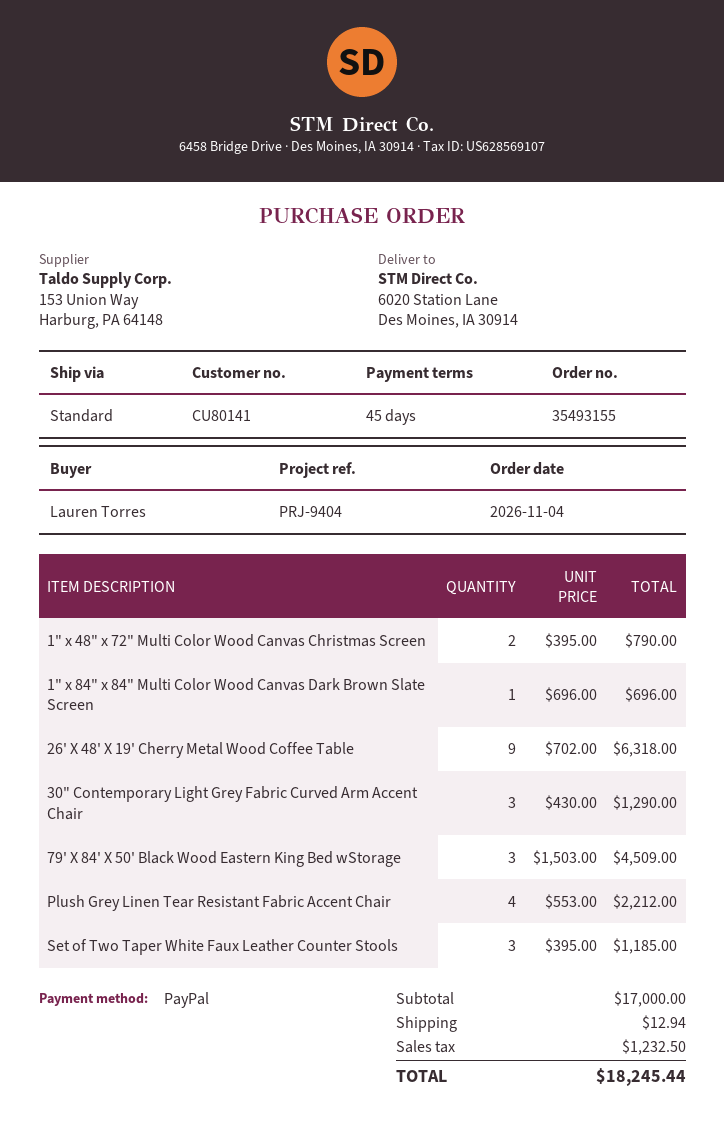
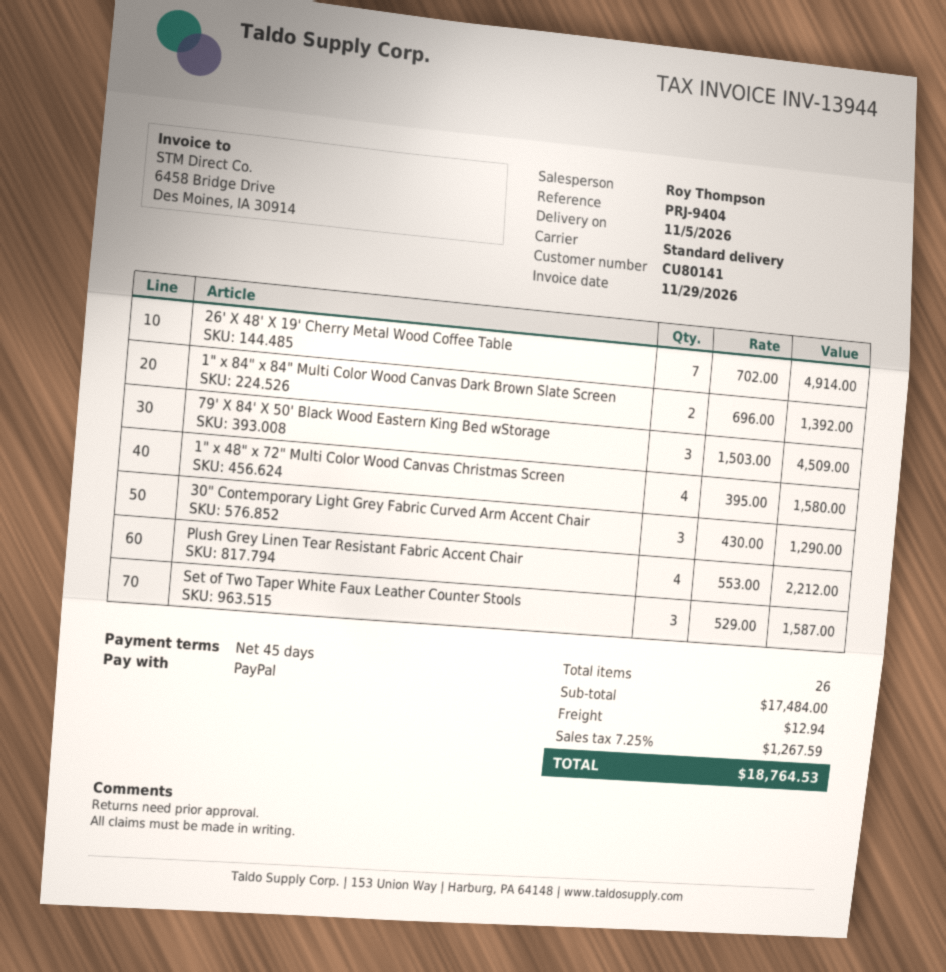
1" x 48" x 72" Multi Color Wood Canvas Christmas Screen: 2 x 395.00 = 790.00 -> 4 x 395.00 = 1580.00
1" x 84" x 84" Multi Color Wood Canvas Dark Brown Slate Screen: 1 x 696.00 = 696.00 -> 2 x 696.00 = 1392.00
26' X 48' X 19' Cherry Metal Wood Coffee Table: 9 x 702.00 = 6318.00 -> 7 x 702.00 = 4914.00
Set of Two Taper White Faux Leather Counter Stools: 3 x 395.00 = 1185.00 -> 3 x 529.00 = 1587.00
subtotal: 17000.00 -> 17484.00
tax: 1232.50 -> 1267.59
total: 18245.44 -> 18764.53

